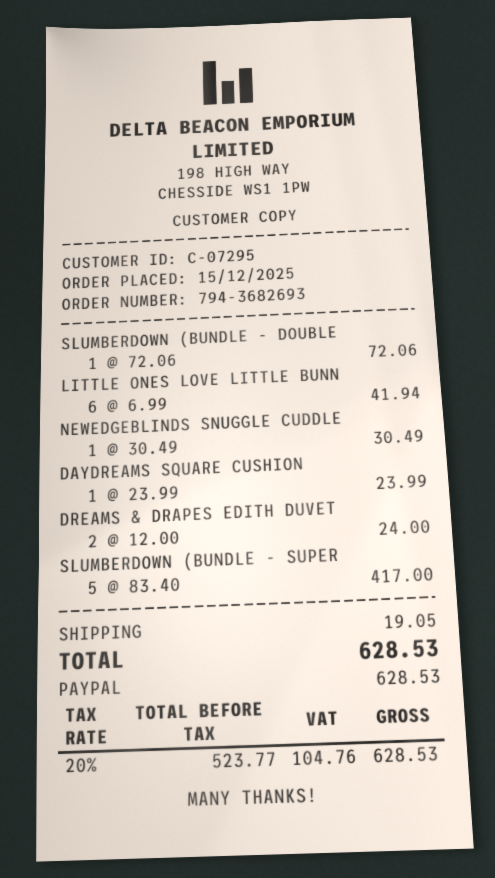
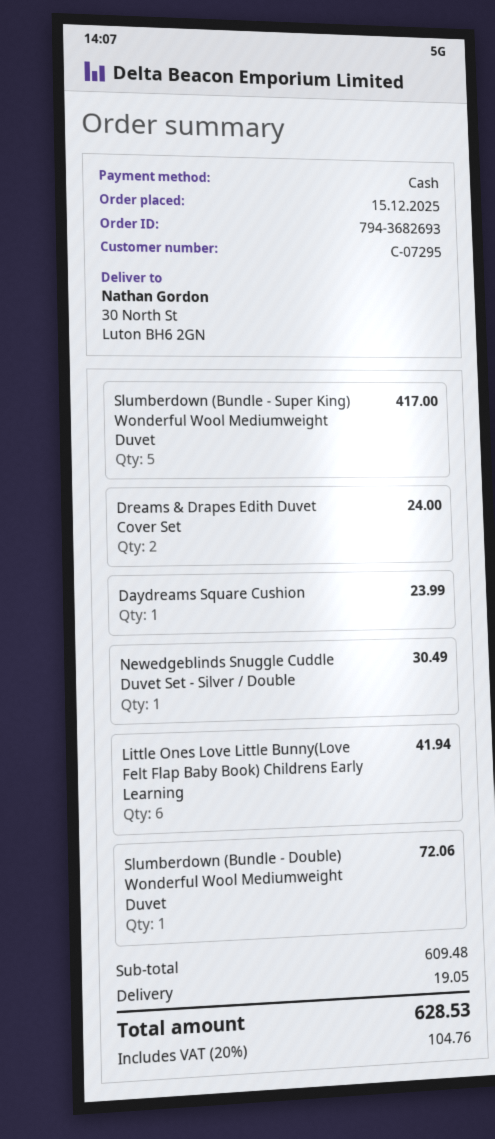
payment method: PayPal -> cash

